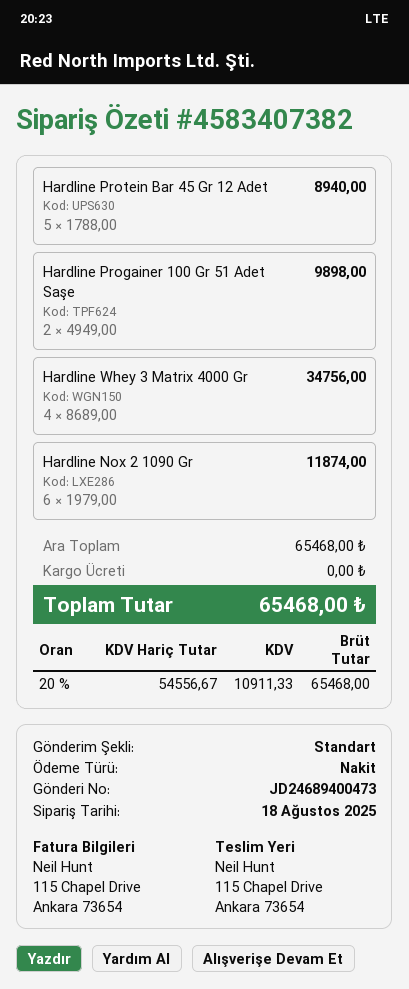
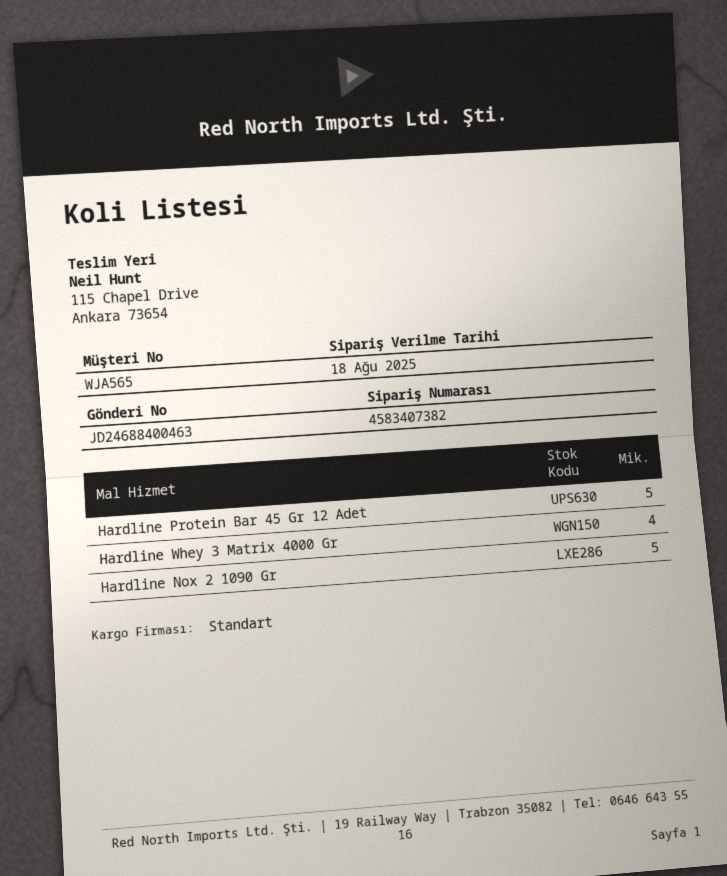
tracking number: JD24689400473 -> JD24688400463
Hardline Progainer 100 Gr 51 Adet Saşe: 2 -> none
Hardline Nox 2 1090 Gr: 6 -> 5

